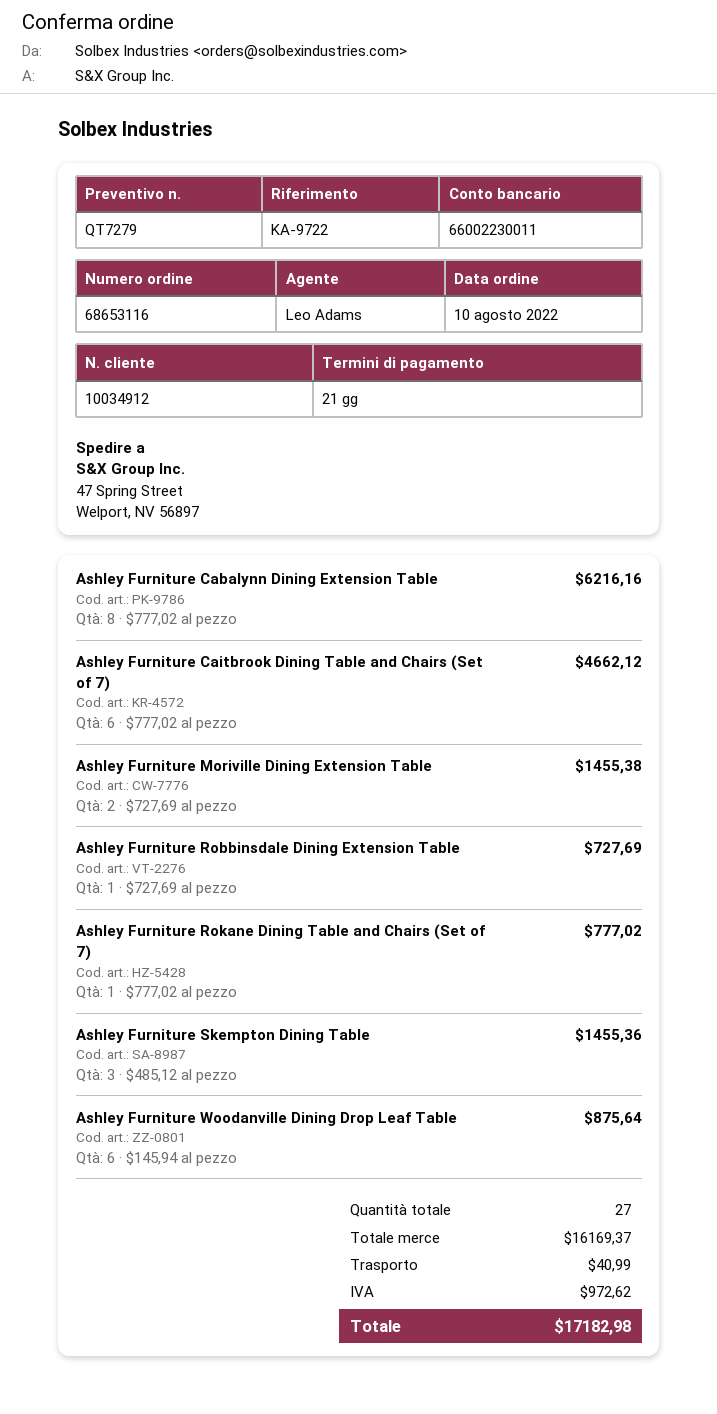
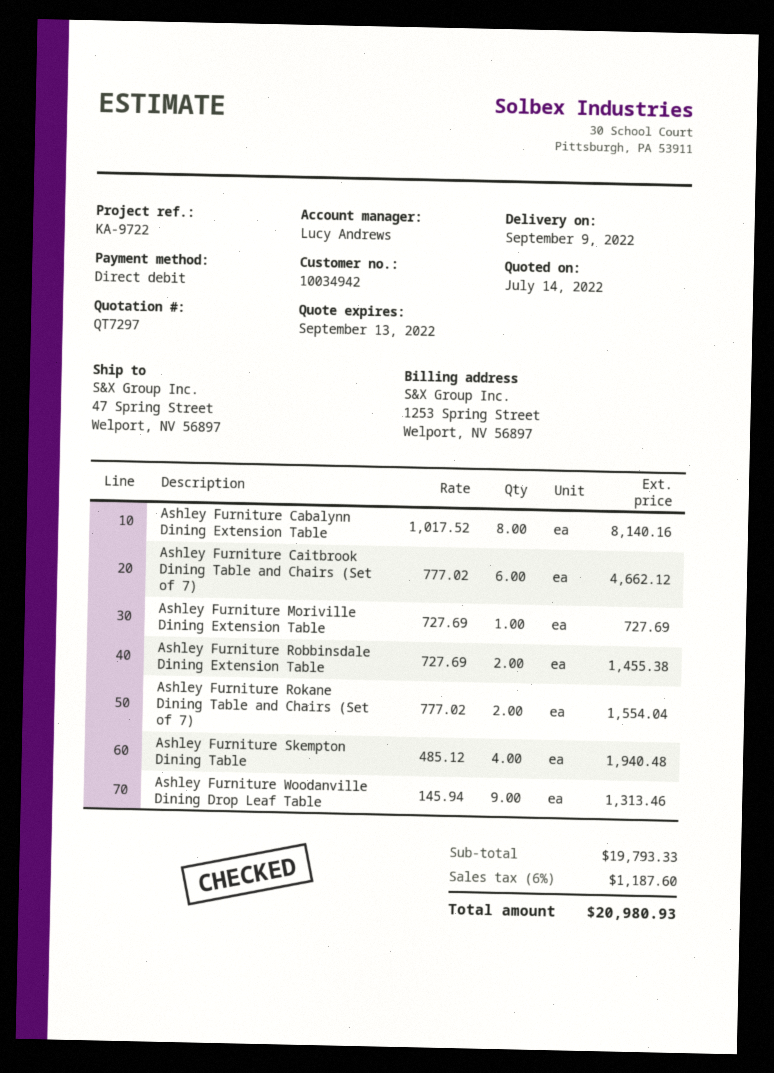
quote number: QT7279 -> QT7297
customer number: 10034912 -> 10034942
sales rep: Leo Adams -> Lucy Andrews
Ashley Furniture Cabalynn Dining Extension Table: 8 x 777.02 = 6216.16 -> 8 x 1017.52 = 8140.16
Ashley Furniture Moriville Dining Extension Table: 2 x 727.69 = 1455.38 -> 1 x 727.69 = 727.69
Ashley Furniture Robbinsdale Dining Extension Table: 1 x 727.69 = 727.69 -> 2 x 727.69 = 1455.38
Ashley Furniture Rokane Dining Table and Chairs (Set of 7): 1 x 777.02 = 777.02 -> 2 x 777.02 = 1554.04
Ashley Furniture Skempton Dining Table: 3 x 485.12 = 1455.36 -> 4 x 485.12 = 1940.48
Ashley Furniture Woodanville Dining Drop Leaf Table: 6 x 145.94 = 875.64 -> 9 x 145.94 = 1313.46
subtotal: 16169.37 -> 19793.33
shipping: 40.99 -> none
tax: 972.62 -> 1187.60
total: 17182.98 -> 20980.93

